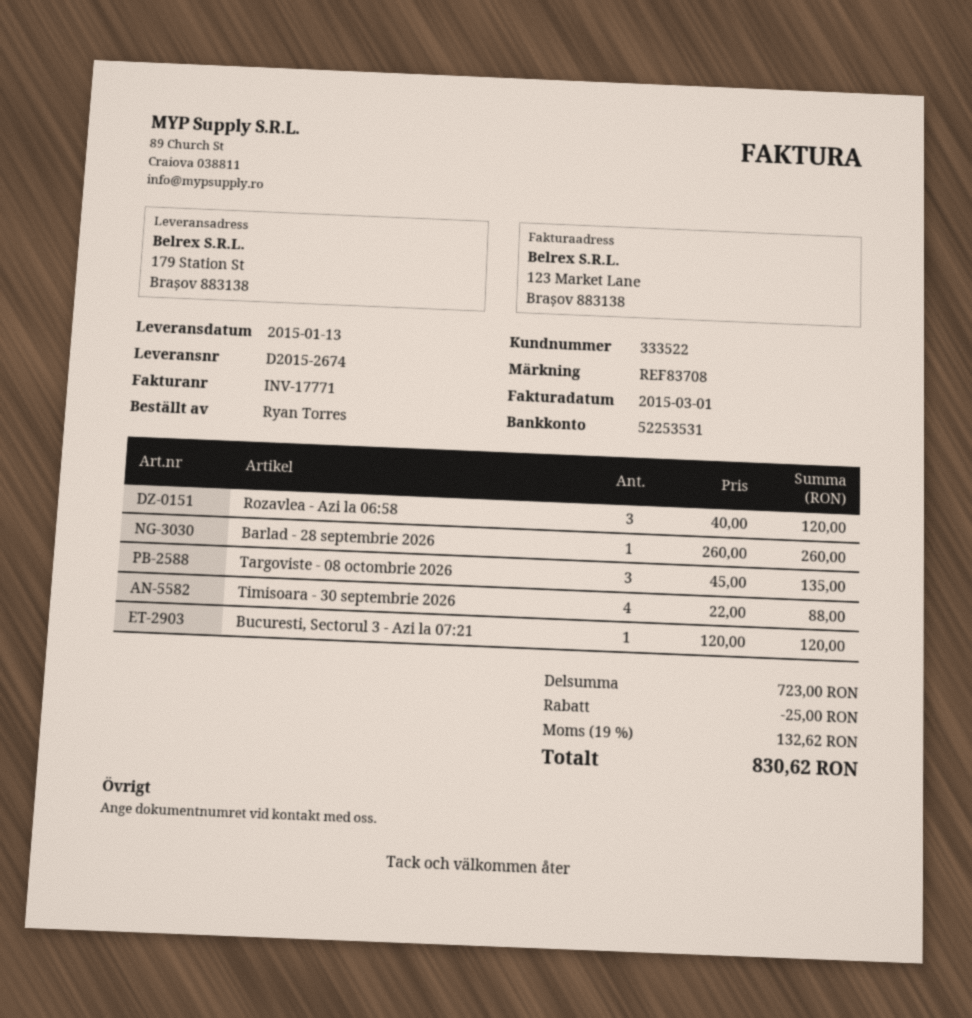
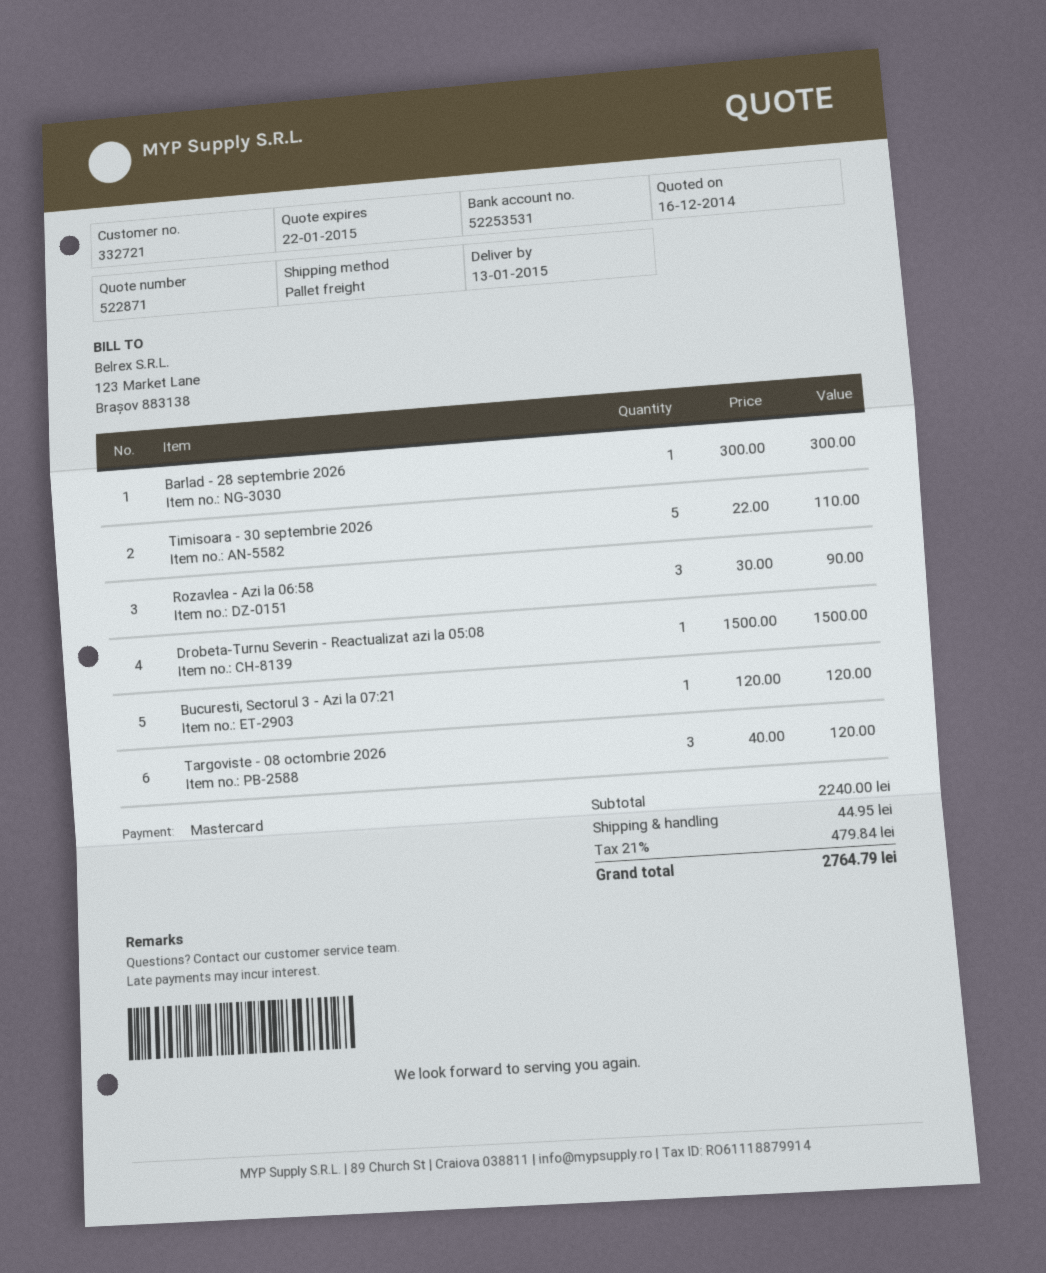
customer number: 333522 -> 332721
Rozavlea - Azi la 06:58: 3 x 40.00 = 120.00 -> 3 x 30.00 = 90.00
Barlad - 28 septembrie 2026: 1 x 260.00 = 260.00 -> 1 x 300.00 = 300.00
Targoviste - 08 octombrie 2026: 3 x 45.00 = 135.00 -> 3 x 40.00 = 120.00
Timisoara - 30 septembrie 2026: 4 x 22.00 = 88.00 -> 5 x 22.00 = 110.00
Drobeta-Turnu Severin - Reactualizat azi la 05:08: none -> 1 x 1500.00 = 1500.00
subtotal: 723.00 -> 2240.00
discount: 25.00 -> none
shipping: none -> 44.95
tax: 19% = 132.62 -> 21% = 479.84
total: 830.62 -> 2764.79

